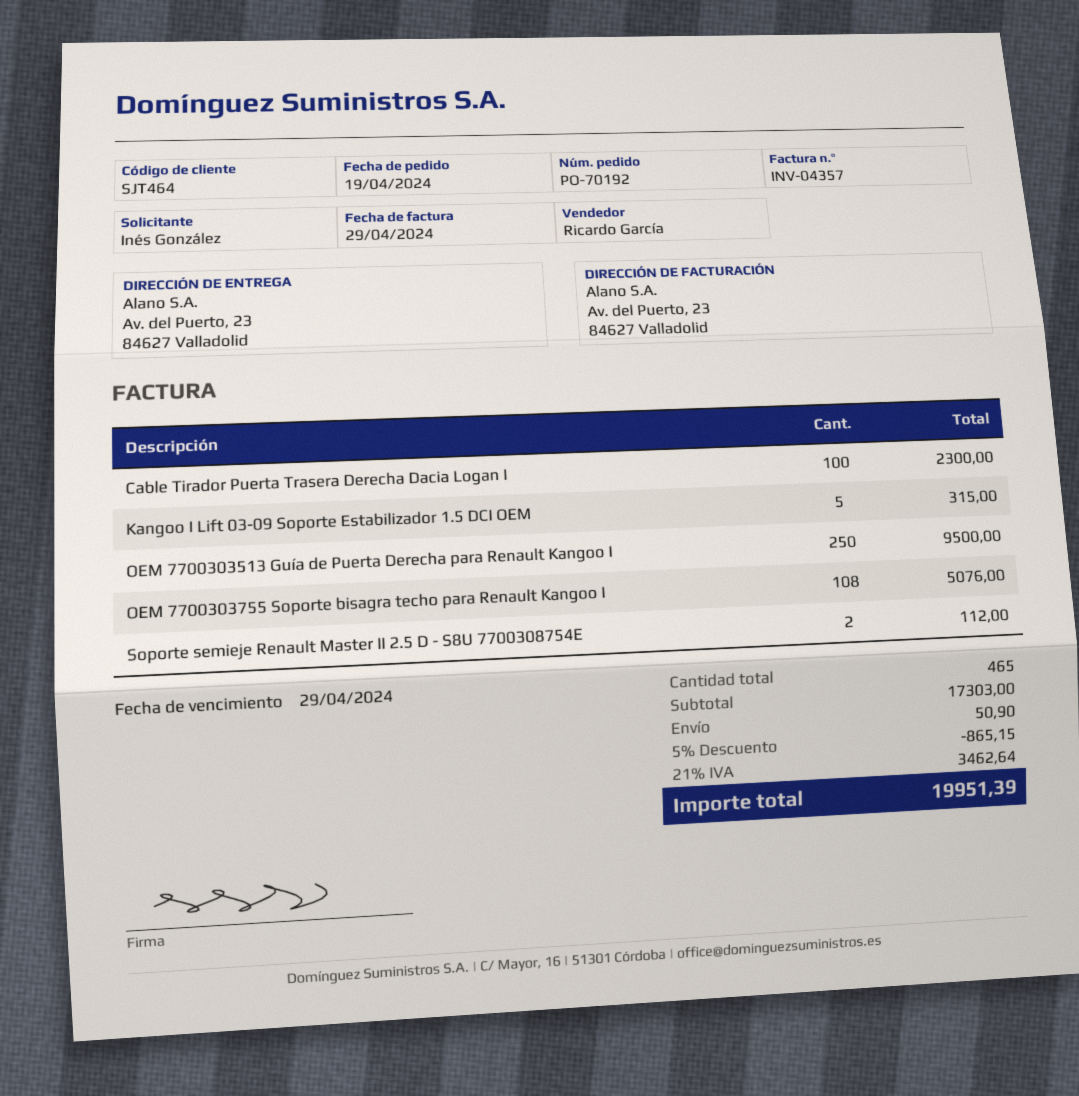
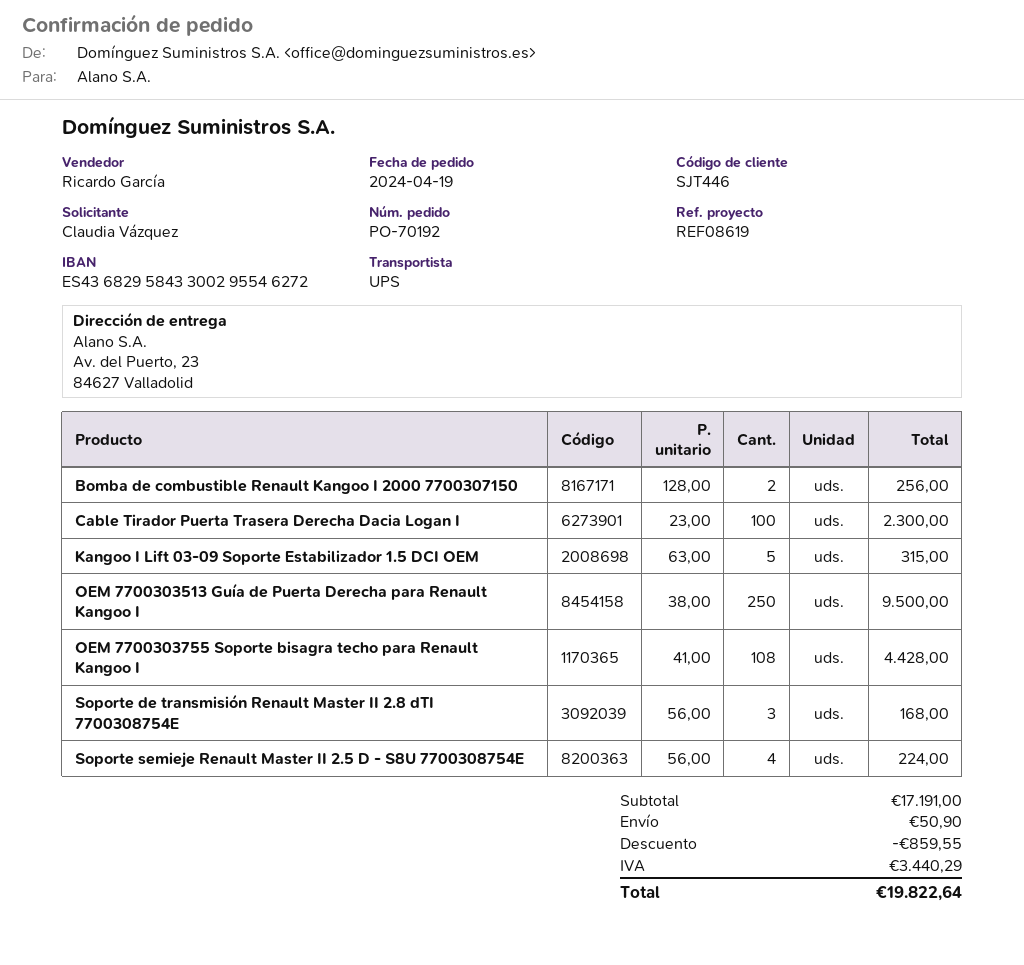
customer number: SJT464 -> SJT446
ordered by: Inés González -> Claudia Vázquez
OEM 7700303755 Soporte bisagra techo para Renault Kangoo I: 108 for 5076.00 -> 108 for 4428.00
Soporte semieje Renault Master II 2.5 D - S8U 7700308754E: 2 for 112.00 -> 4 for 224.00
Bomba de combustible Renault Kangoo I 2000 7700307150: none -> 2 for 256.00
Soporte de transmisión Renault Master II 2.8 dTI 7700308754E: none -> 3 for 168.00
subtotal: 17303.00 -> 17191.00
discount: 865.15 -> 859.55
tax: 3462.64 -> 3440.29
total: 19951.39 -> 19822.64

